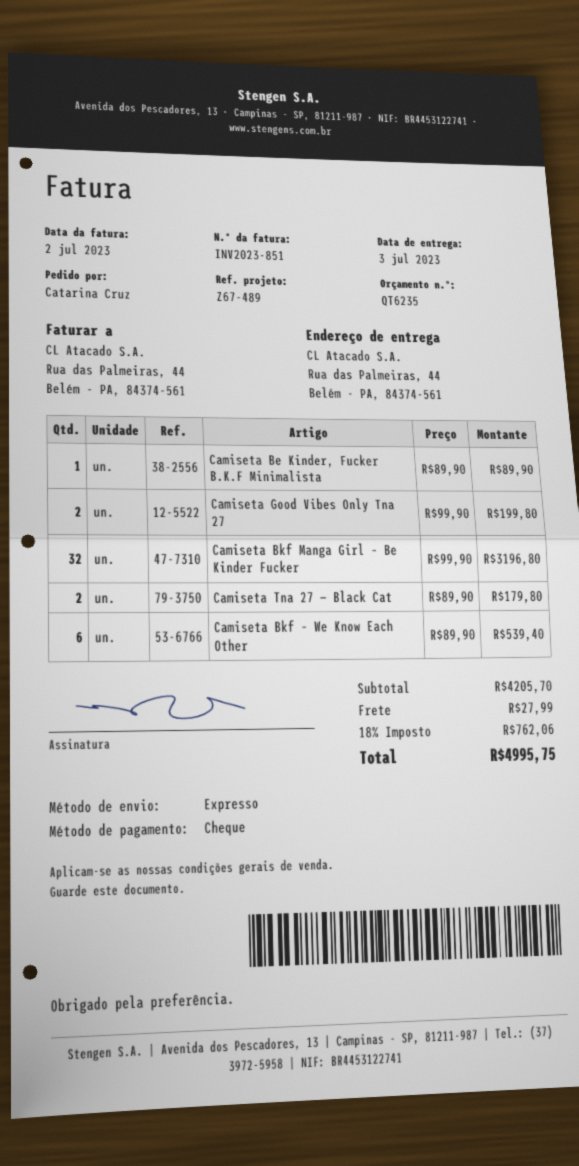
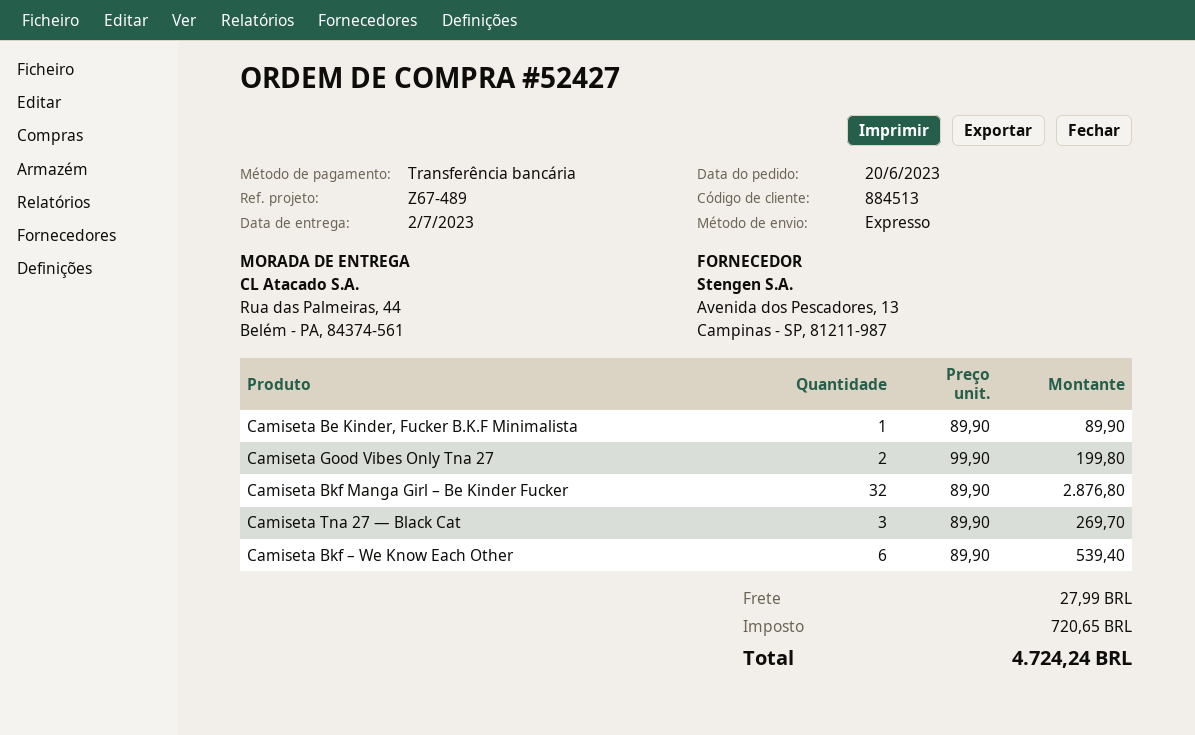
delivery date: 2023-07-03 -> 2023-07-02
payment method: cheque -> bank transfer
Camiseta Bkf Manga Girl – Be Kinder Fucker: 32 x 99.90 = 3196.80 -> 32 x 89.90 = 2876.80
Camiseta Tna 27 — Black Cat: 2 x 89.90 = 179.80 -> 3 x 89.90 = 269.70
tax: 762.06 -> 720.65
total: 4995.75 -> 4724.24

